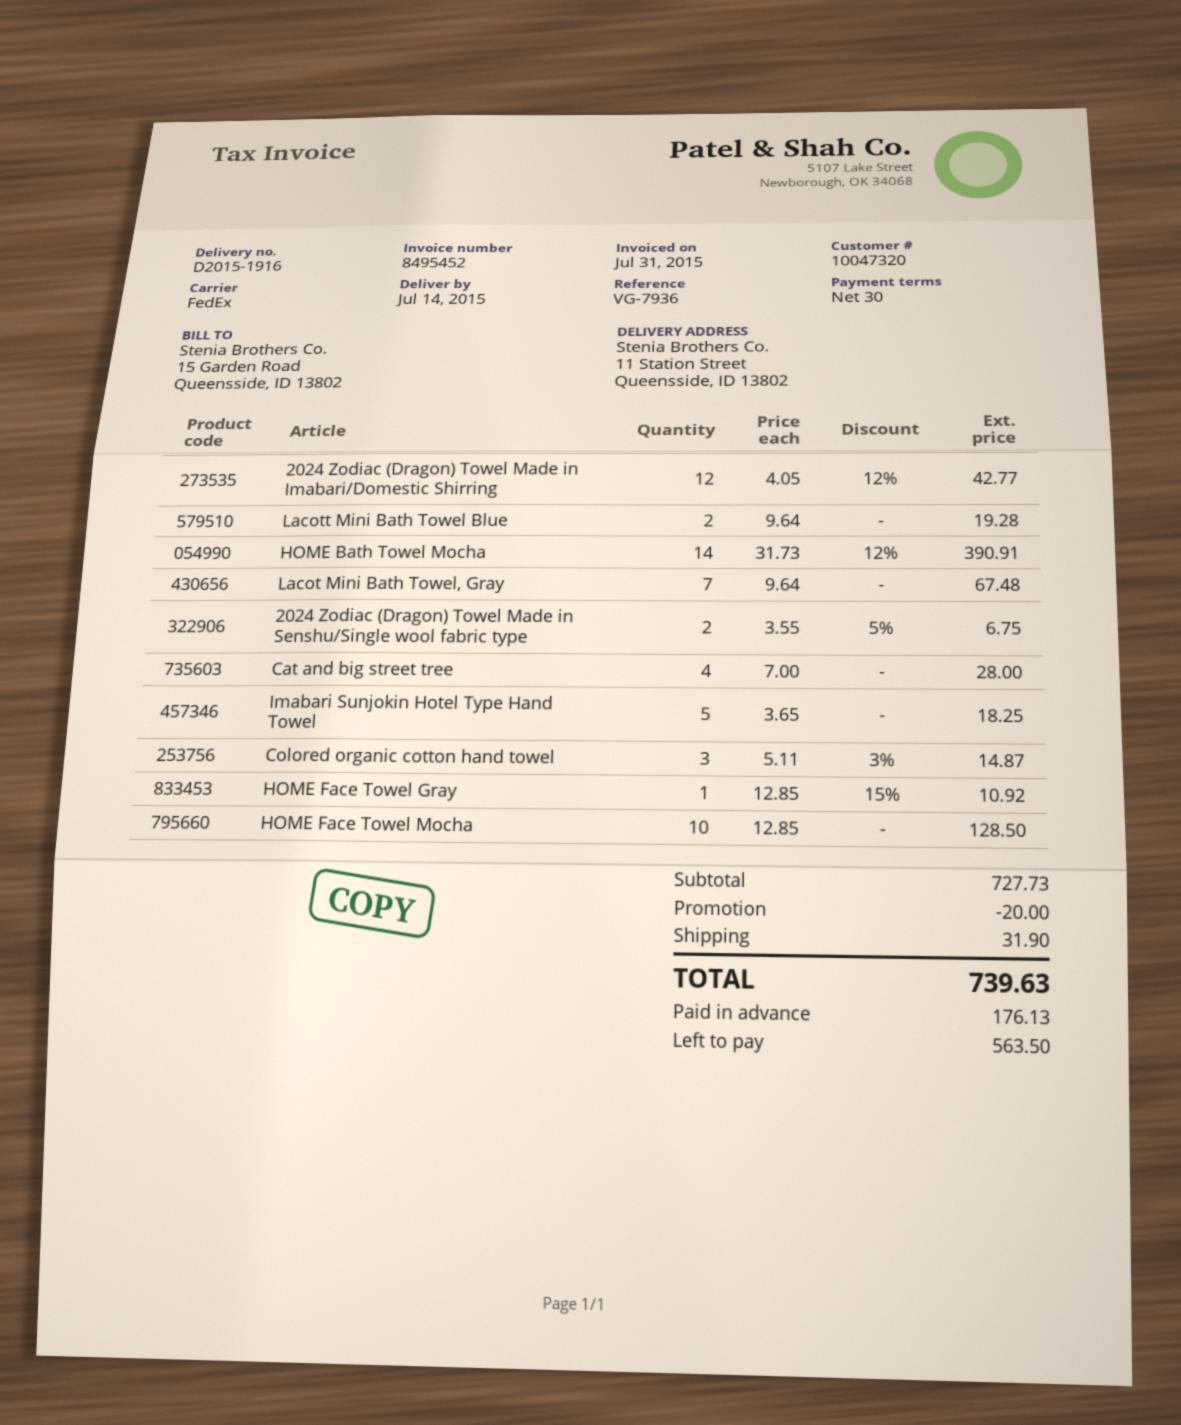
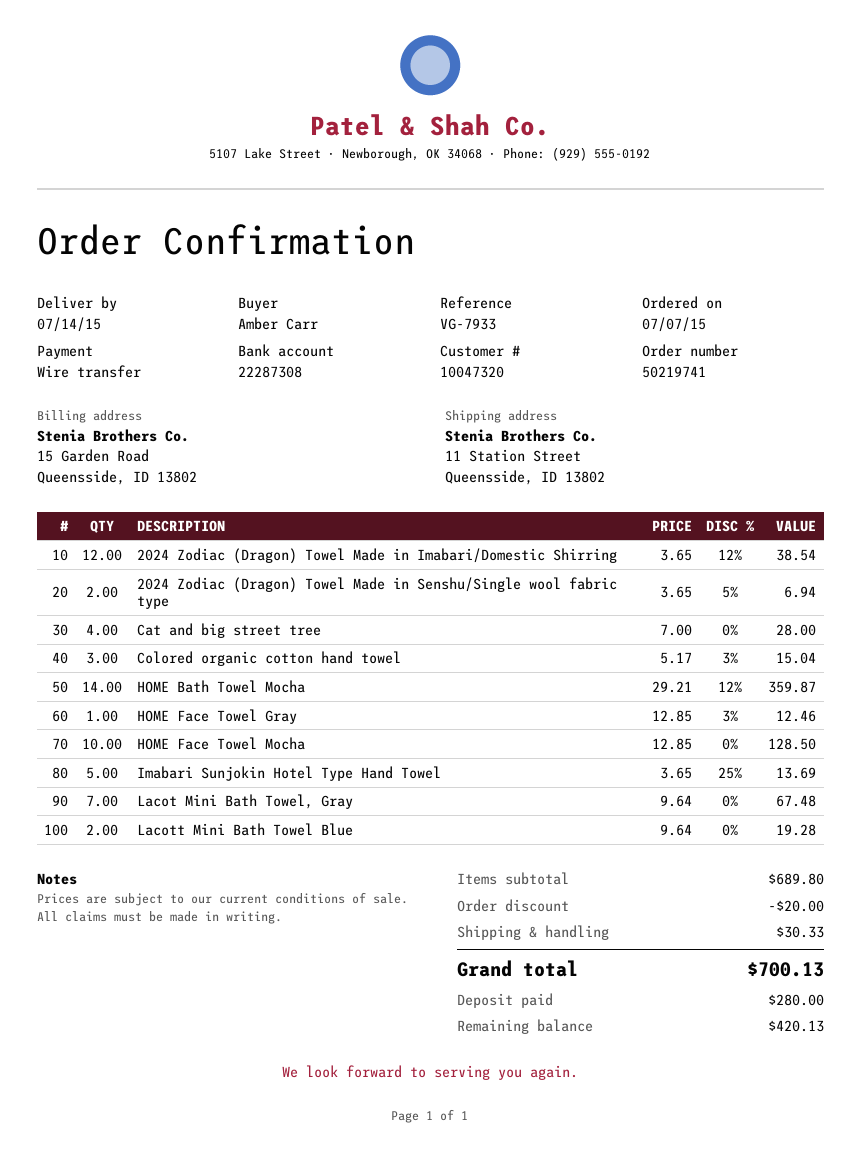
reference: VG-7936 -> VG-7933
2024 Zodiac (Dragon) Towel Made in Imabari/Domestic Shirring: 12 x 4.05 - 12% = 42.77 -> 12 x 3.65 - 12% = 38.54
HOME Bath Towel Mocha: 14 x 31.73 - 12% = 390.91 -> 14 x 29.21 - 12% = 359.87
2024 Zodiac (Dragon) Towel Made in Senshu/Single wool fabric type: 2 x 3.55 - 5% = 6.75 -> 2 x 3.65 - 5% = 6.94
Imabari Sunjokin Hotel Type Hand Towel: 5 x 3.65 = 18.25 -> 5 x 3.65 - 25% = 13.69
Colored organic cotton hand towel: 3 x 5.11 - 3% = 14.87 -> 3 x 5.17 - 3% = 15.04
HOME Face Towel Gray: 1 x 12.85 - 15% = 10.92 -> 1 x 12.85 - 3% = 12.46
subtotal: 727.73 -> 689.80
shipping: 31.90 -> 30.33
total: 739.63 -> 700.13
deposit: 176.13 -> 280.00
balance: 563.50 -> 420.13

